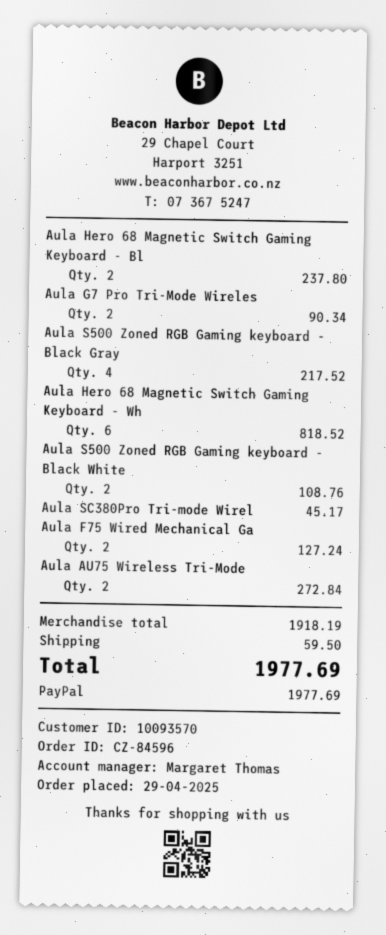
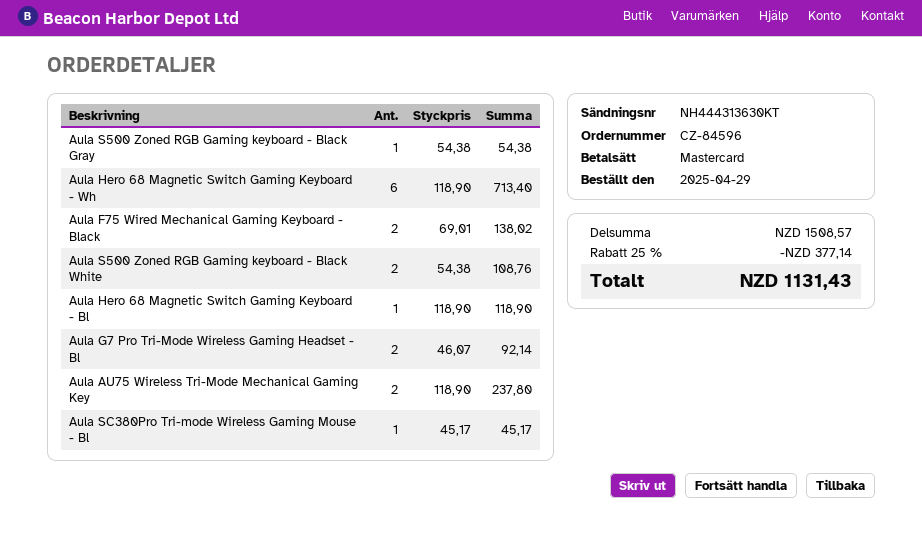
payment method: PayPal -> Mastercard
Aula Hero 68 Magnetic Switch Gaming Keyboard - Bl: 2 for 237.80 -> 1 for 118.90
Aula G7 Pro Tri-Mode Wireles: 2 for 90.34 -> 2 for 92.14
Aula S500 Zoned RGB Gaming keyboard - Black Gray: 4 for 217.52 -> 1 for 54.38
Aula Hero 68 Magnetic Switch Gaming Keyboard - Wh: 6 for 818.52 -> 6 for 713.40
Aula F75 Wired Mechanical Ga: 2 for 127.24 -> 2 for 138.02
Aula AU75 Wireless Tri-Mode: 2 for 272.84 -> 2 for 237.80
subtotal: 1918.19 -> 1508.57
discount: none -> 25% = 377.14
shipping: 59.50 -> none
total: 1977.69 -> 1131.43

